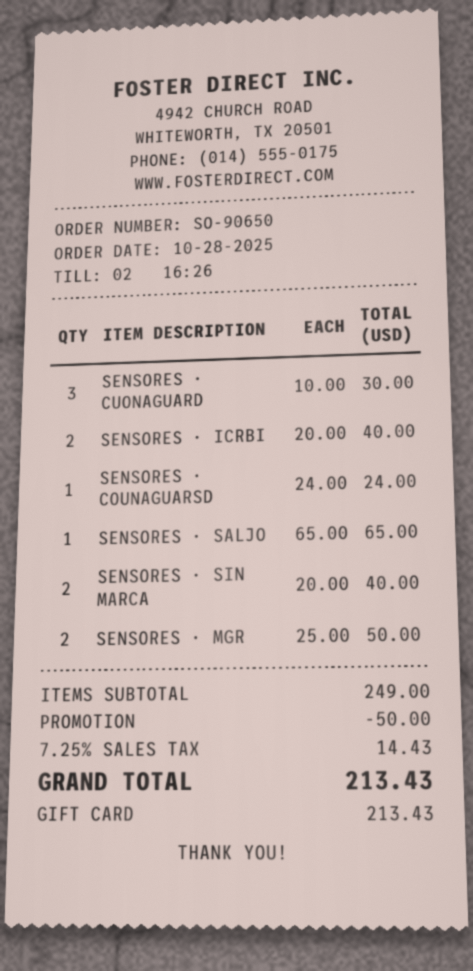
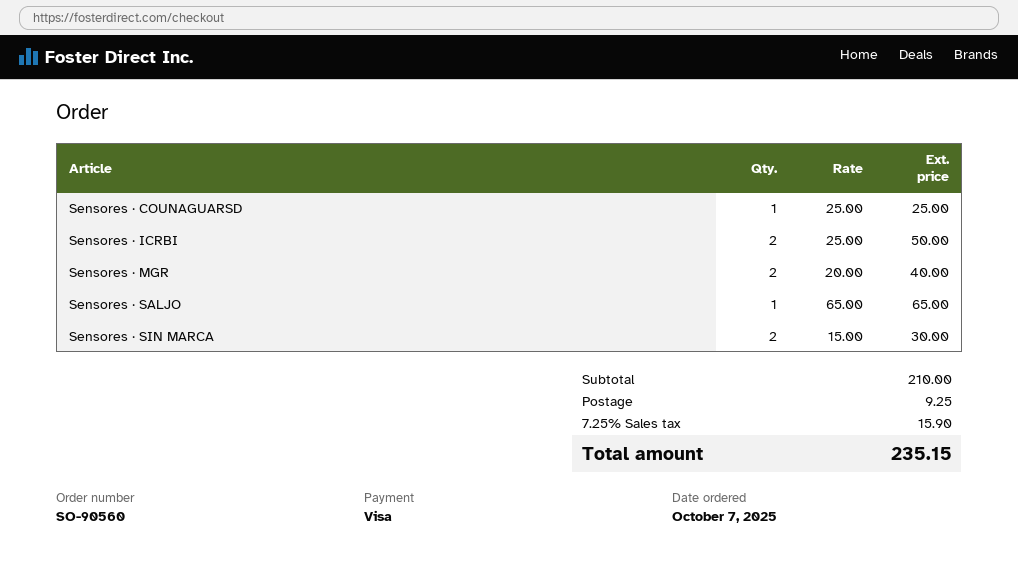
order number: SO-90650 -> SO-90560
order date: 2025-10-28 -> 2025-10-07
payment method: gift card -> Visa
SENSORES · CUONAGUARD: 3 x 10.00 = 30.00 -> none
SENSORES · ICRBI: 2 x 20.00 = 40.00 -> 2 x 25.00 = 50.00
SENSORES · COUNAGUARSD: 1 x 24.00 = 24.00 -> 1 x 25.00 = 25.00
SENSORES · SIN MARCA: 2 x 20.00 = 40.00 -> 2 x 15.00 = 30.00
SENSORES · MGR: 2 x 25.00 = 50.00 -> 2 x 20.00 = 40.00
subtotal: 249.00 -> 210.00
discount: 50.00 -> none
shipping: none -> 9.25
tax: 7.25% = 14.43 -> 7.25% = 15.90
total: 213.43 -> 235.15

